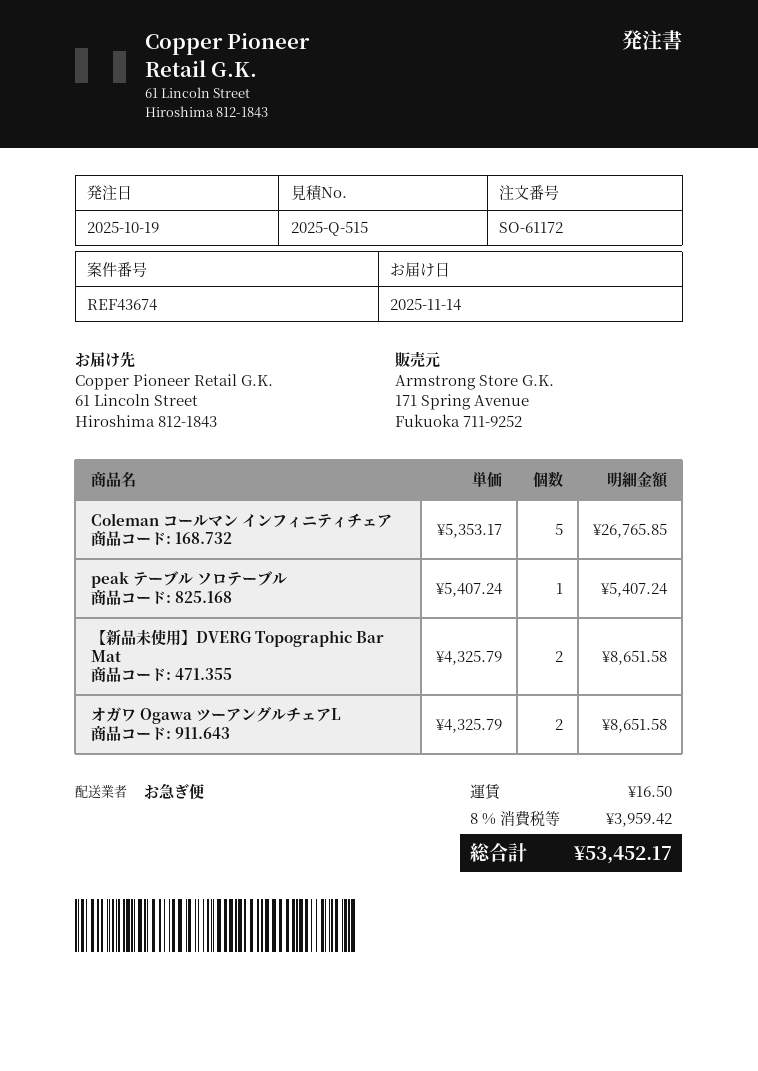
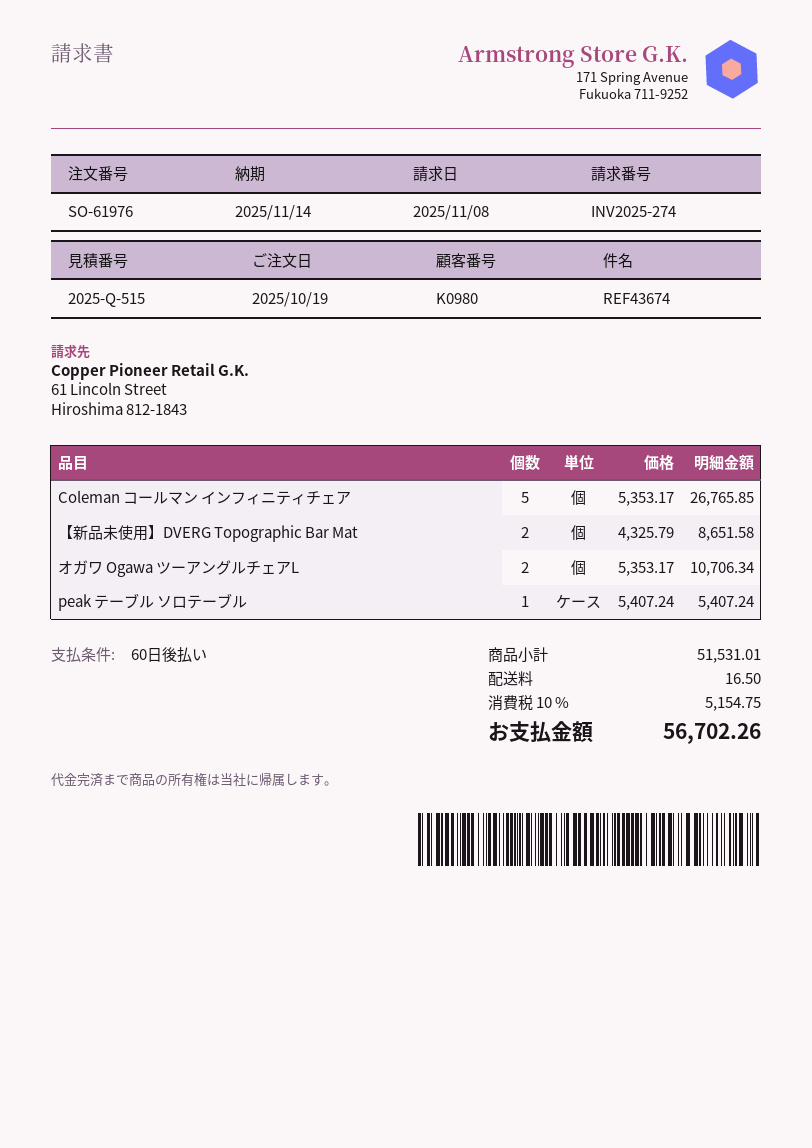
order number: SO-61172 -> SO-61976
オガワ Ogawa ツーアングルチェアL: 2 x 4325.79 = 8651.58 -> 2 x 5353.17 = 10706.34
tax: 8% = 3959.42 -> 10% = 5154.75
total: 53452.17 -> 56702.26

